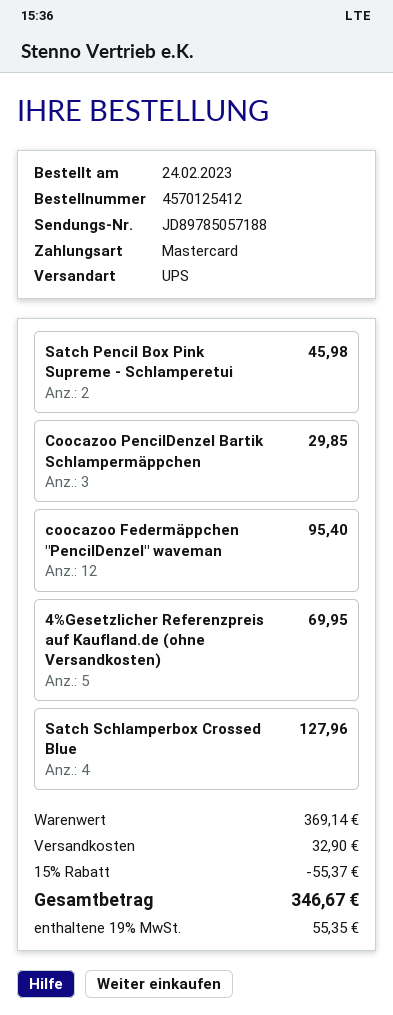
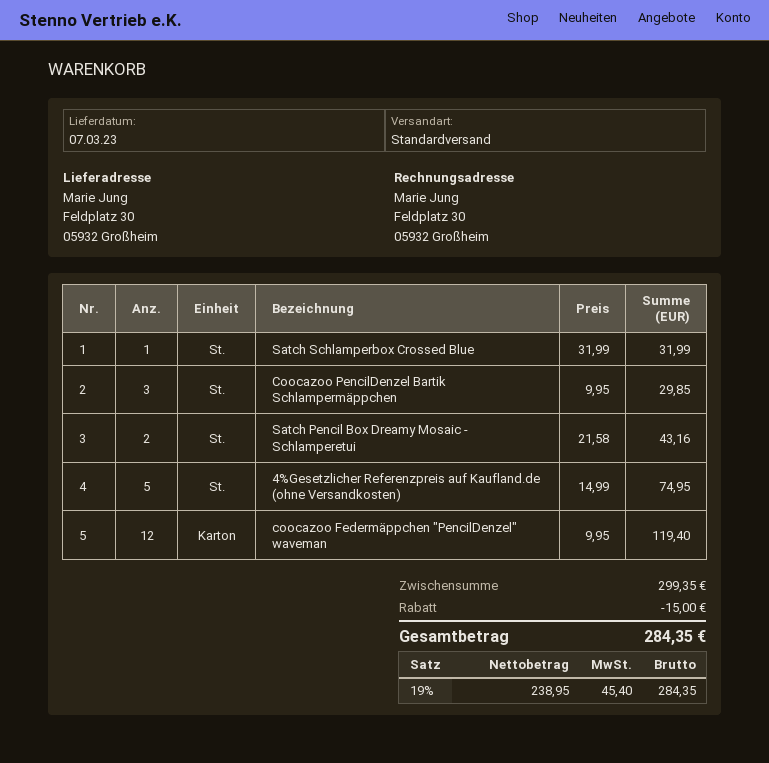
shipping method: UPS -> standard
Satch Pencil Box Pink Supreme - Schlamperetui: 2 for 45.98 -> none
coocazoo Federmäppchen "PencilDenzel" waveman: 12 for 95.40 -> 12 for 119.40
4%Gesetzlicher Referenzpreis auf Kaufland.de (ohne Versandkosten): 5 for 69.95 -> 5 for 74.95
Satch Schlamperbox Crossed Blue: 4 for 127.96 -> 1 for 31.99
Satch Pencil Box Dreamy Mosaic - Schlamperetui: none -> 2 for 43.16
subtotal: 369.14 -> 299.35
discount: 55.37 -> 15.00
shipping: 32.90 -> none
tax: 19% = 55.35 -> 19% = 45.40
total: 346.67 -> 284.35

